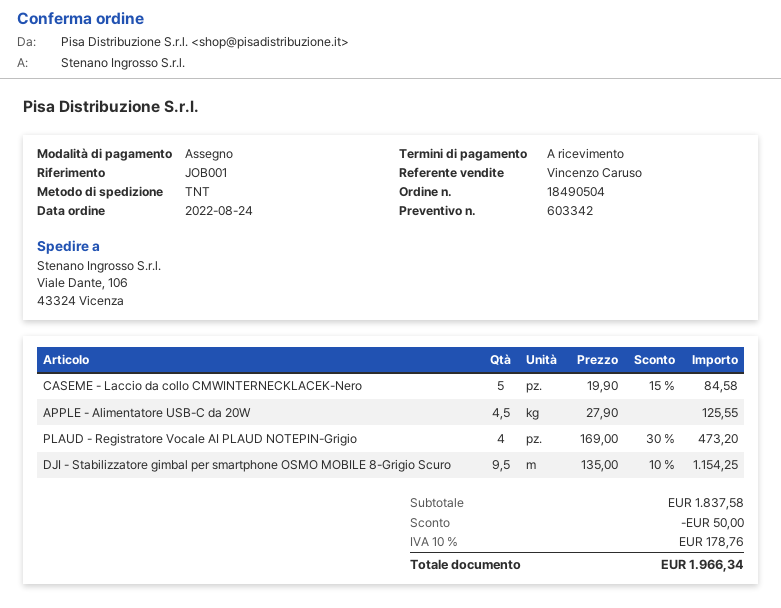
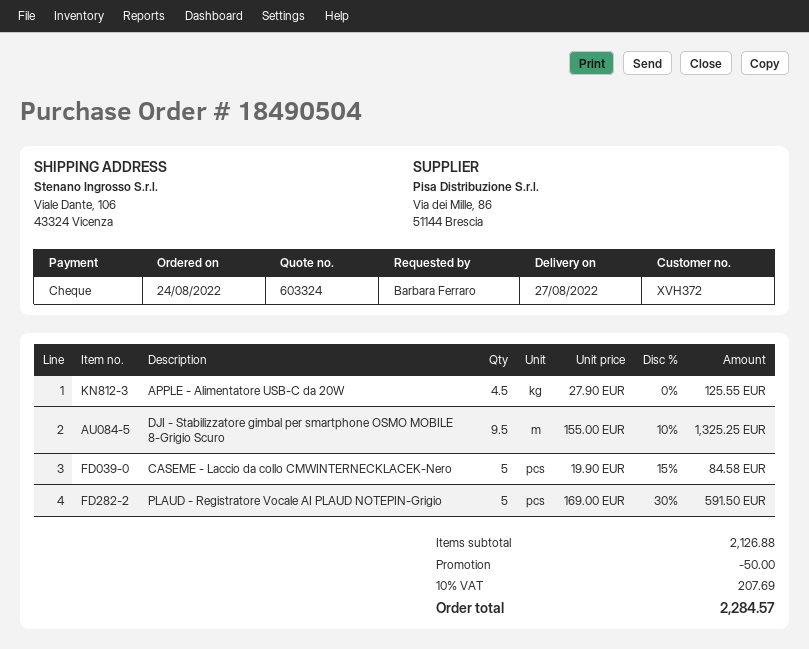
quote number: 603342 -> 603324
PLAUD - Registratore Vocale AI PLAUD NOTEPIN-Grigio: 4 x 169.00 - 30% = 473.20 -> 5 x 169.00 - 30% = 591.50
DJI - Stabilizzatore gimbal per smartphone OSMO MOBILE 8-Grigio Scuro: 9.5 x 135.00 - 10% = 1154.25 -> 9.5 x 155.00 - 10% = 1325.25
subtotal: 1837.58 -> 2126.88
tax: 10% = 178.76 -> 10% = 207.69
total: 1966.34 -> 2284.57

